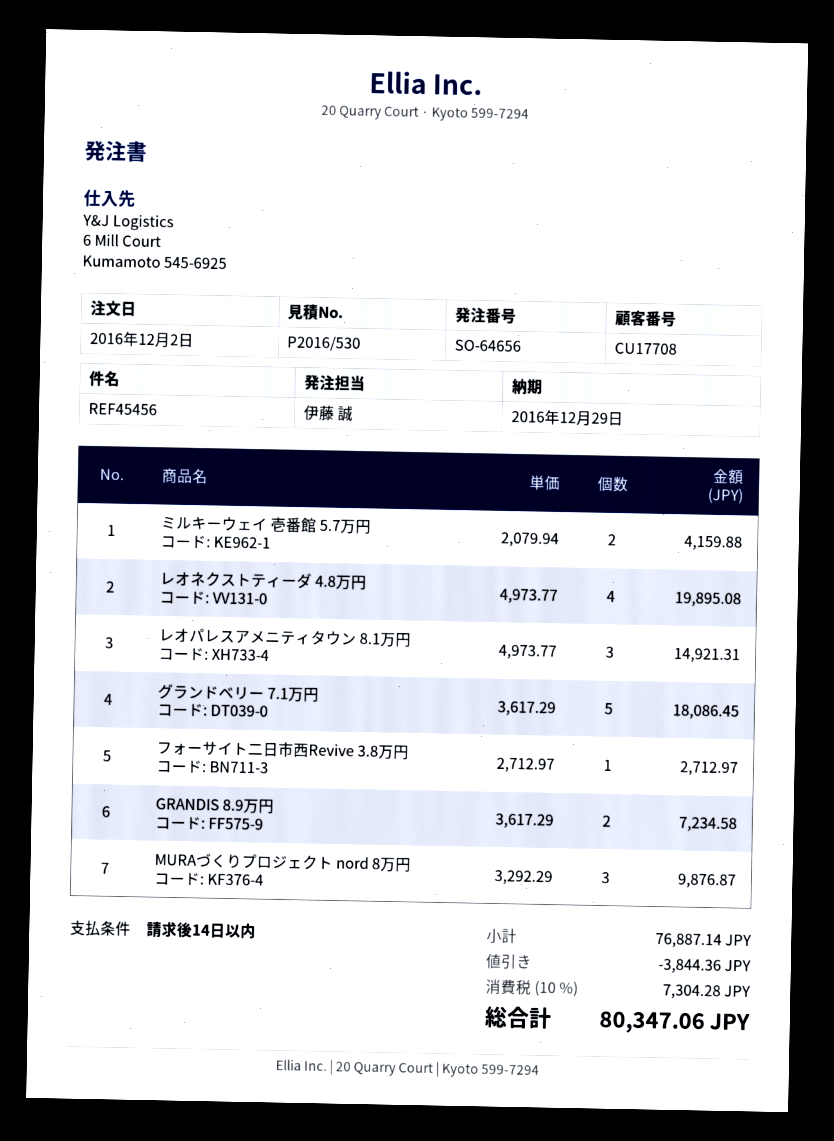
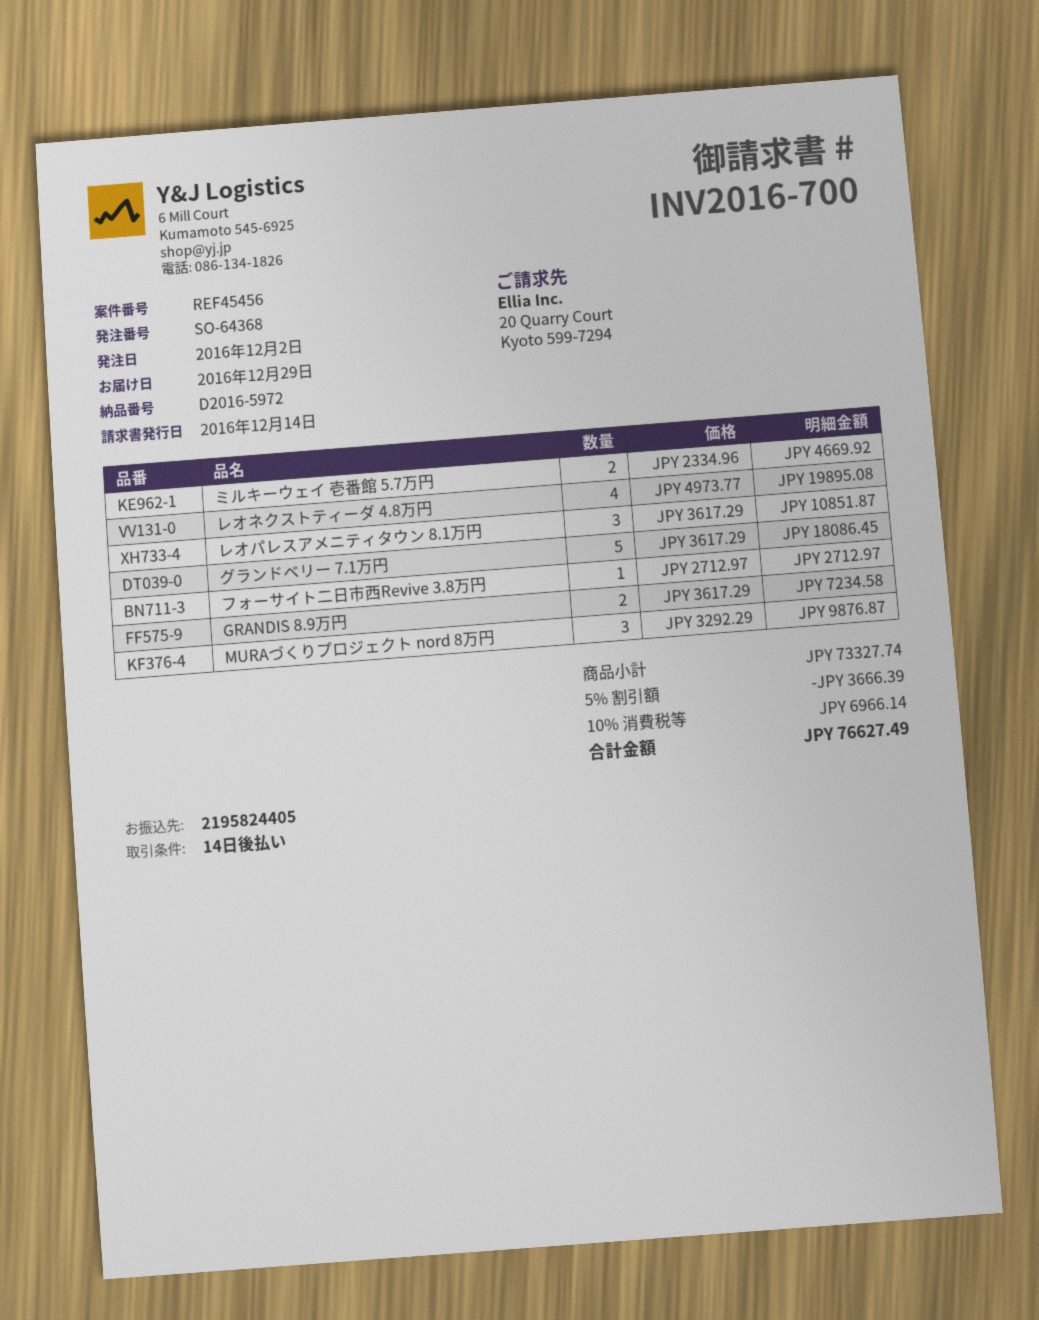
order number: SO-64656 -> SO-64368
ミルキーウェイ 壱番館 5.7万円: 2 x 2079.94 = 4159.88 -> 2 x 2334.96 = 4669.92
レオパレスアメニティタウン 8.1万円: 3 x 4973.77 = 14921.31 -> 3 x 3617.29 = 10851.87
subtotal: 76887.14 -> 73327.74
discount: 3844.36 -> 3666.39
tax: 10% = 7304.28 -> 10% = 6966.14
total: 80347.06 -> 76627.49

